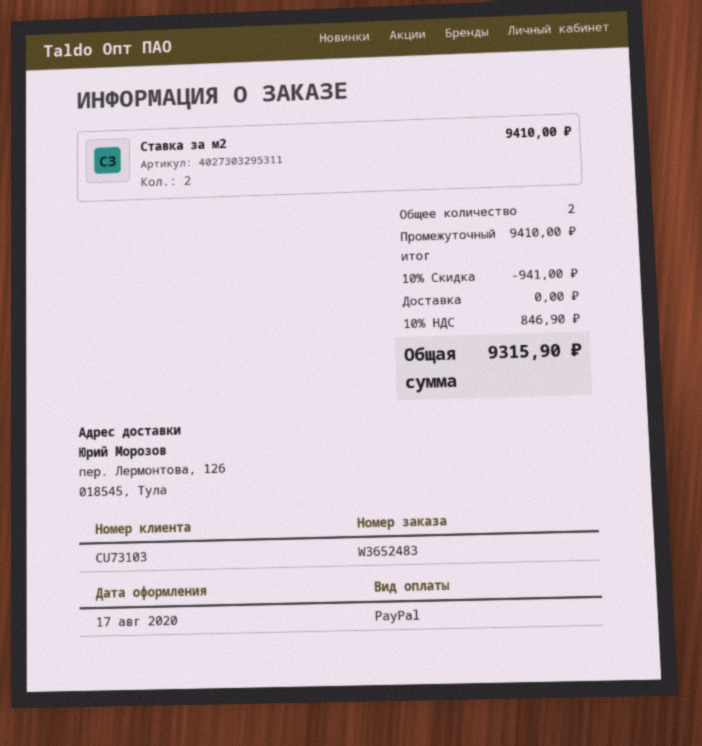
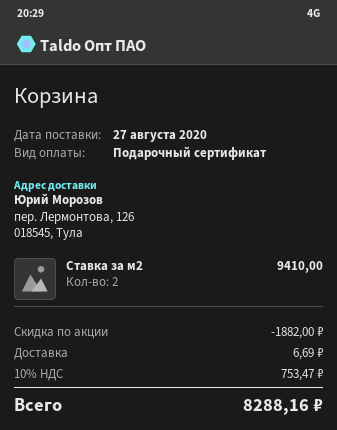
payment method: PayPal -> gift card
discount: 941.00 -> 1882.00
shipping: 0.00 -> 6.69
tax: 10% = 846.90 -> 10% = 753.47
total: 9315.90 -> 8288.16

